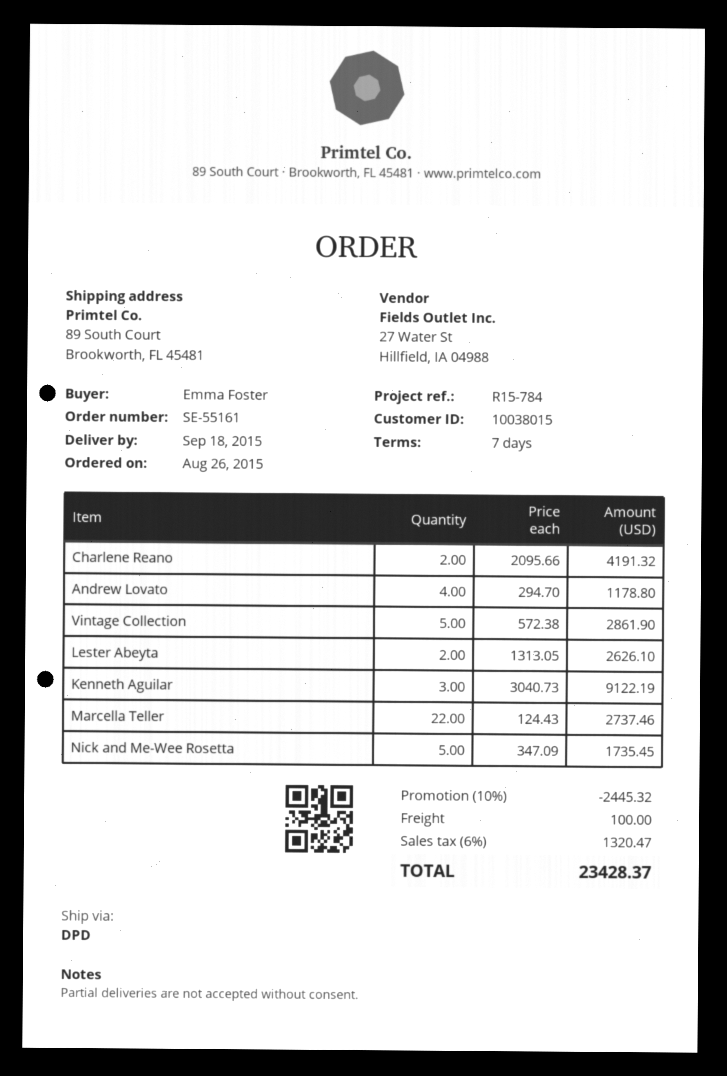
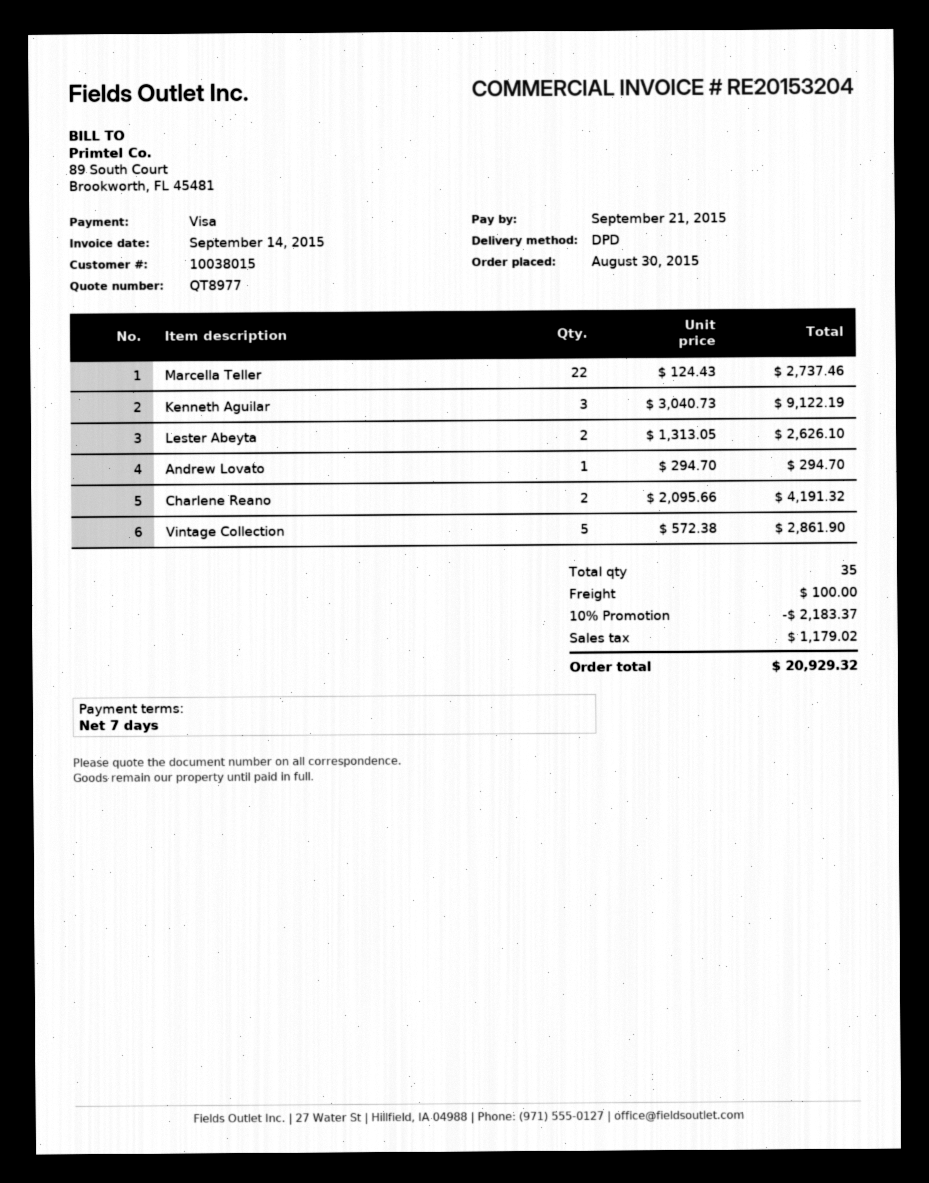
order date: 2015-08-26 -> 2015-08-30
Andrew Lovato: 4 x 294.70 = 1178.80 -> 1 x 294.70 = 294.70
Nick and Me-Wee Rosetta: 5 x 347.09 = 1735.45 -> none
discount: 10% = 2445.32 -> 10% = 2183.37
tax: 1320.47 -> 1179.02
total: 23428.37 -> 20929.32

